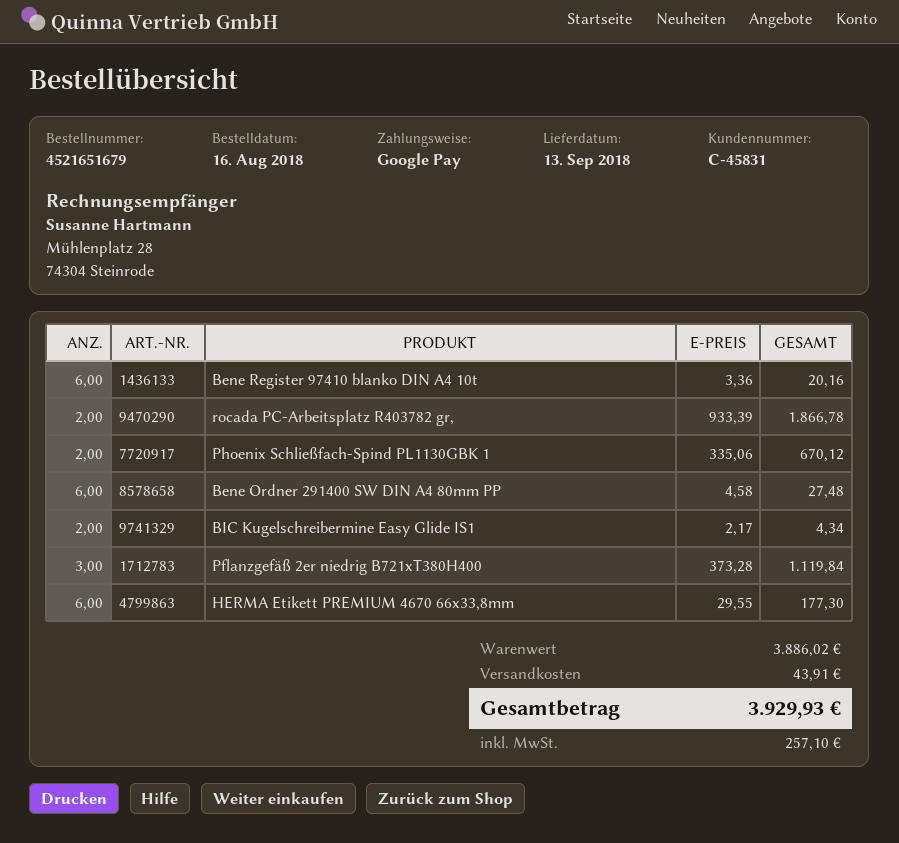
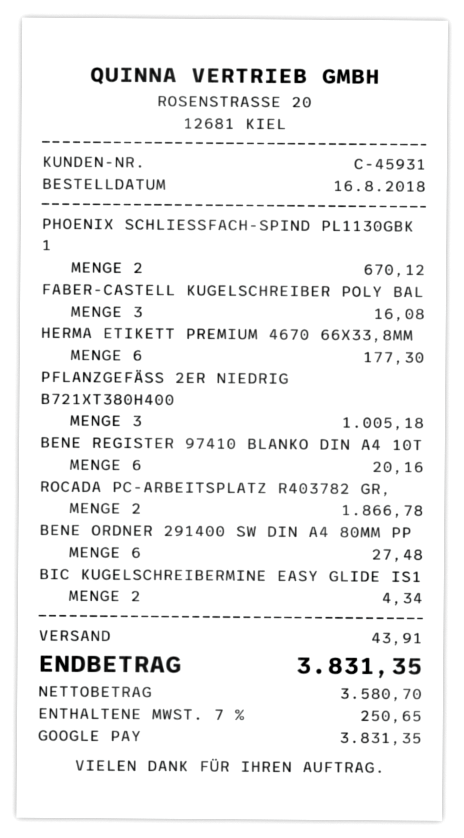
customer number: C-45831 -> C-45931
Pflanzgefäß 2er niedrig B721xT380H400: 3 for 1119.84 -> 3 for 1005.18
FABER-CASTELL KUGELSCHREIBER POLY BAL: none -> 3 for 16.08
tax: 257.10 -> 250.65
total: 3929.93 -> 3831.35

